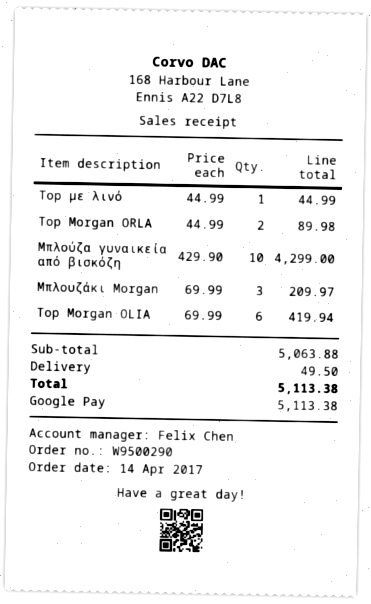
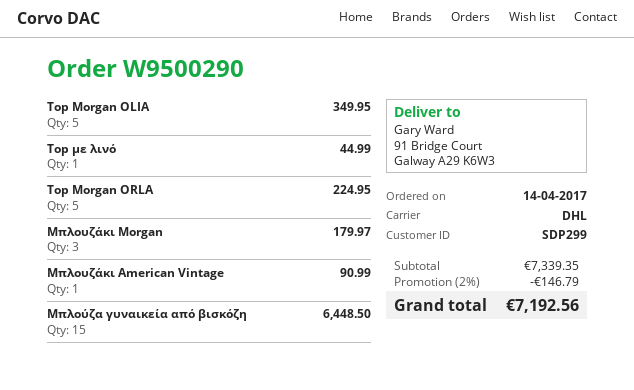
Top Morgan ORLA: 2 for 89.98 -> 5 for 224.95
Μπλούζα γυναικεία από βισκόζη: 10 for 4299.00 -> 15 for 6448.50
Μπλουζάκι Morgan: 3 for 209.97 -> 3 for 179.97
Top Morgan OLIA: 6 for 419.94 -> 5 for 349.95
Μπλουζάκι American Vintage: none -> 1 for 90.99
subtotal: 5063.88 -> 7339.35
discount: none -> 2% = 146.79
shipping: 49.50 -> none
total: 5113.38 -> 7192.56

